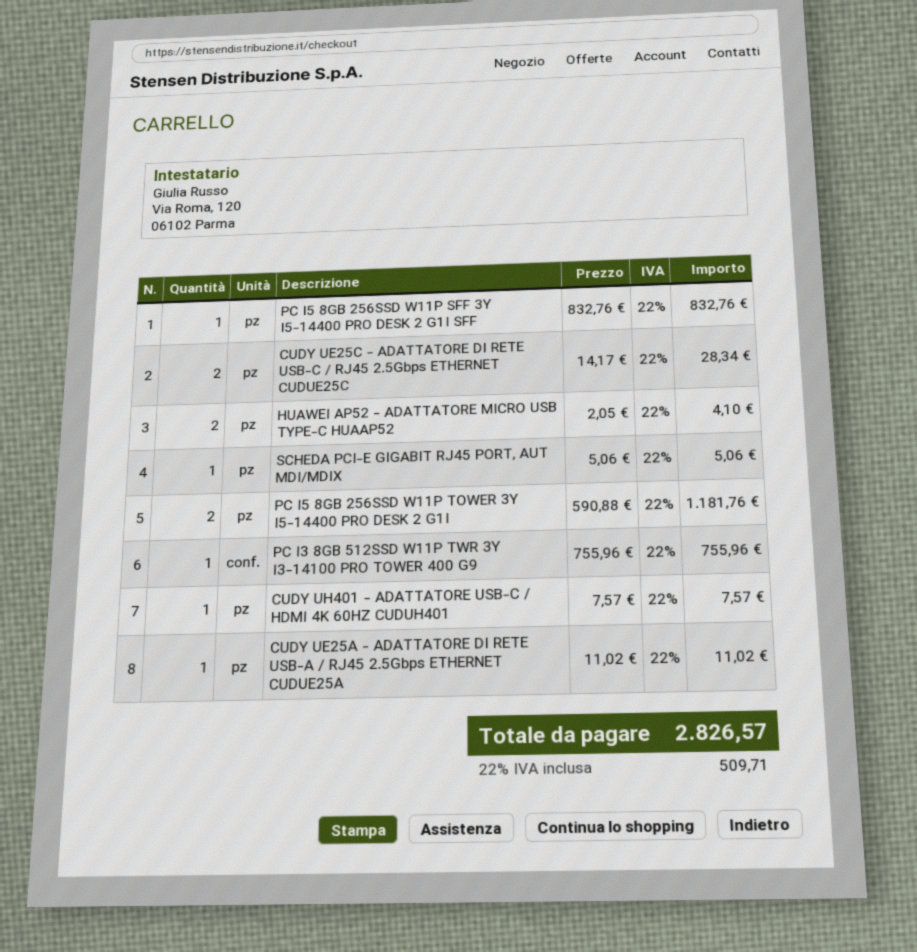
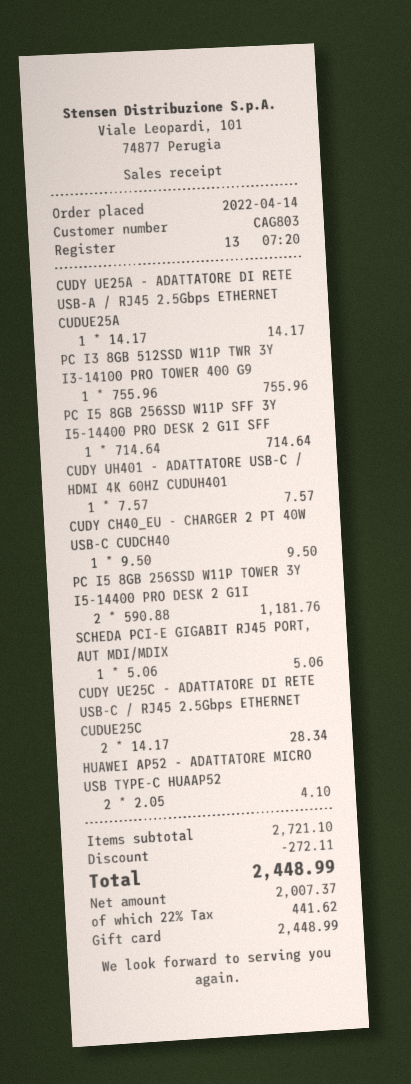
PC I5 8GB 256SSD W11P SFF 3Y I5-14400 PRO DESK 2 G1I SFF: 1 x 832.76 = 832.76 -> 1 x 714.64 = 714.64
CUDY UE25A - ADATTATORE DI RETE USB-A / RJ45 2.5Gbps ETHERNET CUDUE25A: 1 x 11.02 = 11.02 -> 1 x 14.17 = 14.17
CUDY CH40_EU - CHARGER 2 PT 40W USB-C CUDCH40: none -> 1 x 9.50 = 9.50
discount: none -> 272.11
tax: 22% = 509.71 -> 22% = 441.62
total: 2826.57 -> 2448.99

